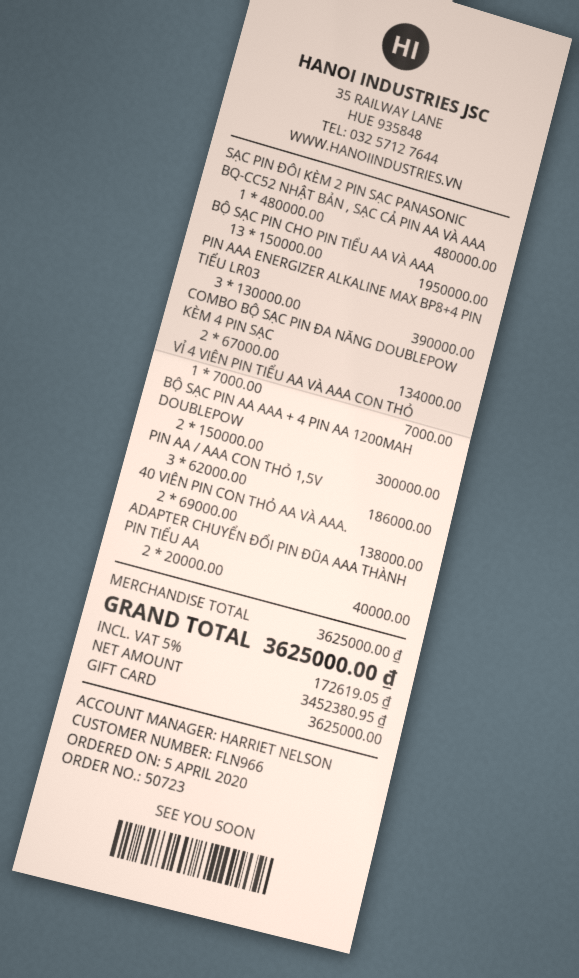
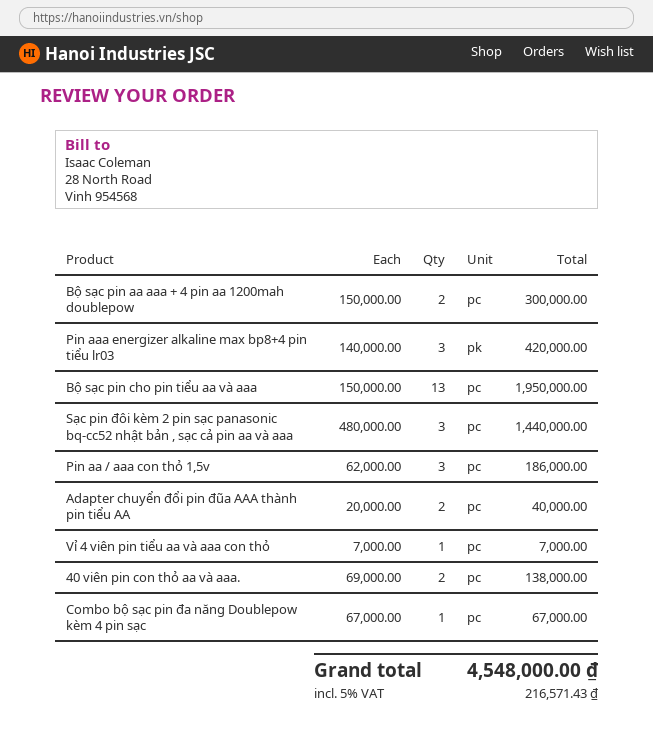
SẠC PIN ĐÔI KÈM 2 PIN SẠC PANASONIC BQ-CC52 NHẬT BẢN , SẠC CẢ PIN AA VÀ AAA: 1 x 480000.00 = 480000.00 -> 3 x 480000.00 = 1440000.00
PIN AAA ENERGIZER ALKALINE MAX BP8+4 PIN TIỂU LR03: 3 x 130000.00 = 390000.00 -> 3 x 140000.00 = 420000.00
COMBO BỘ SẠC PIN ĐA NĂNG DOUBLEPOW KÈM 4 PIN SẠC: 2 x 67000.00 = 134000.00 -> 1 x 67000.00 = 67000.00
tax: 5% = 172619.05 -> 5% = 216571.43
total: 3625000.00 -> 4548000.00

